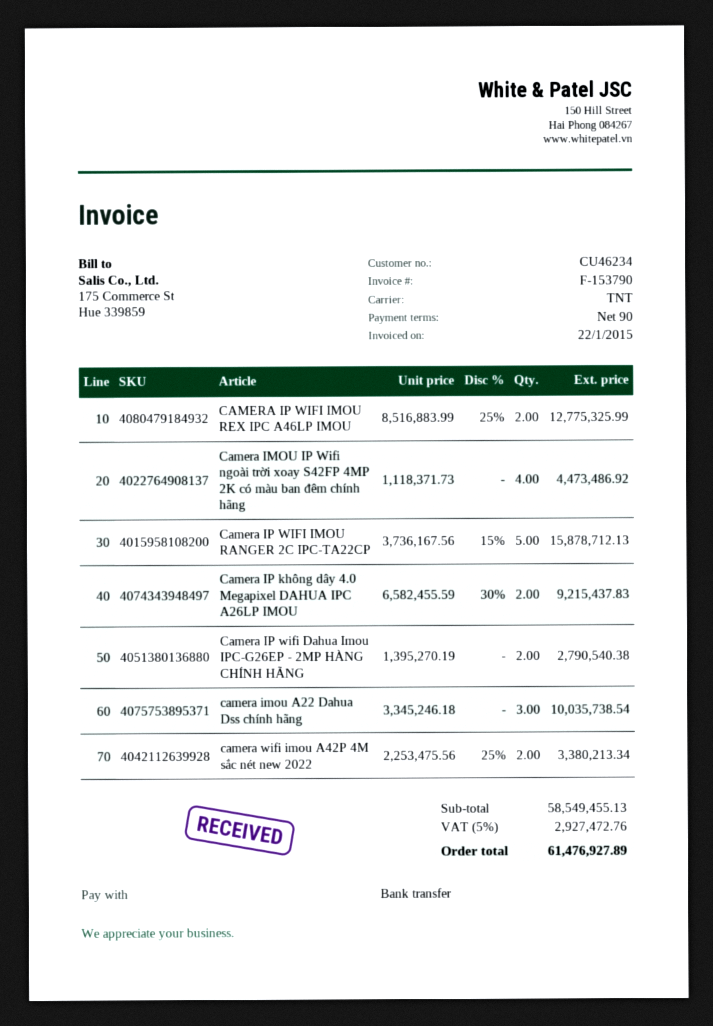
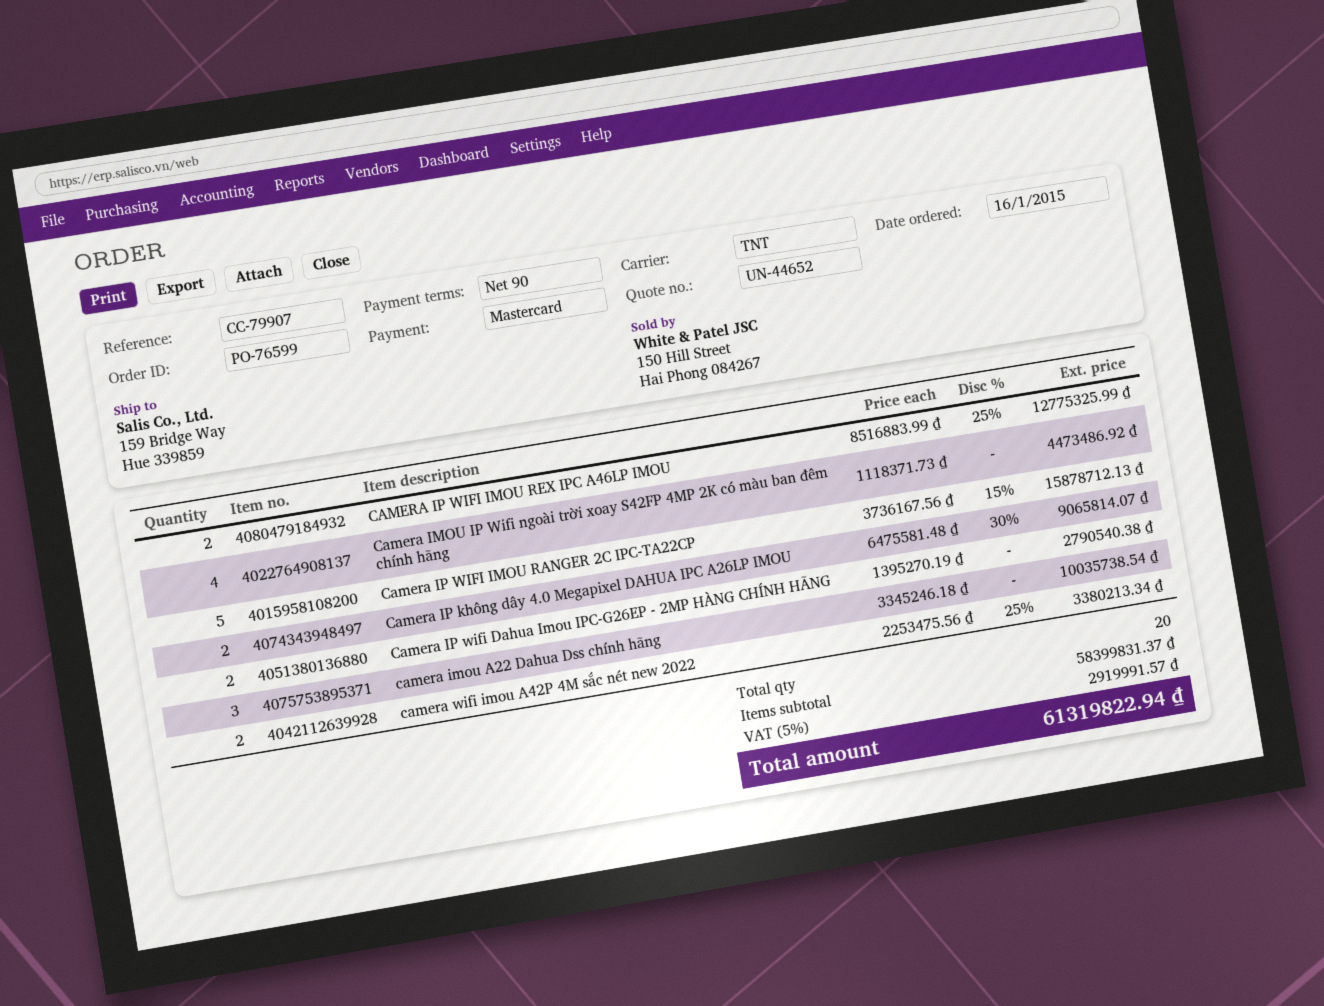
payment method: bank transfer -> Mastercard
Camera IP không dây 4.0 Megapixel DAHUA IPC A26LP IMOU: 2 x 6582455.59 - 30% = 9215437.83 -> 2 x 6475581.48 - 30% = 9065814.07
subtotal: 58549455.13 -> 58399831.37
tax: 5% = 2927472.76 -> 5% = 2919991.57
total: 61476927.89 -> 61319822.94

